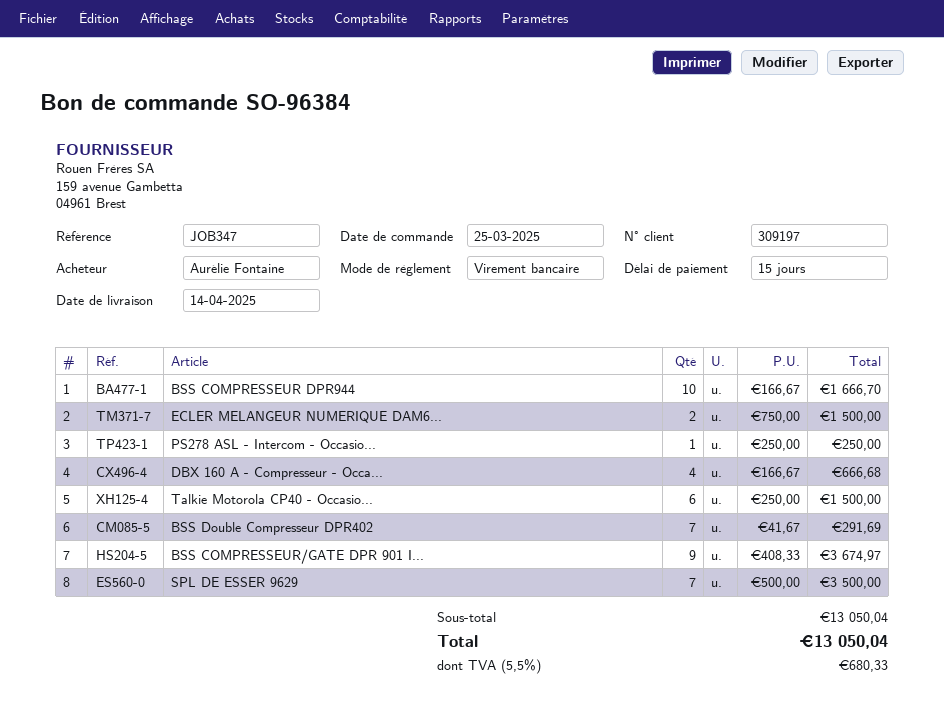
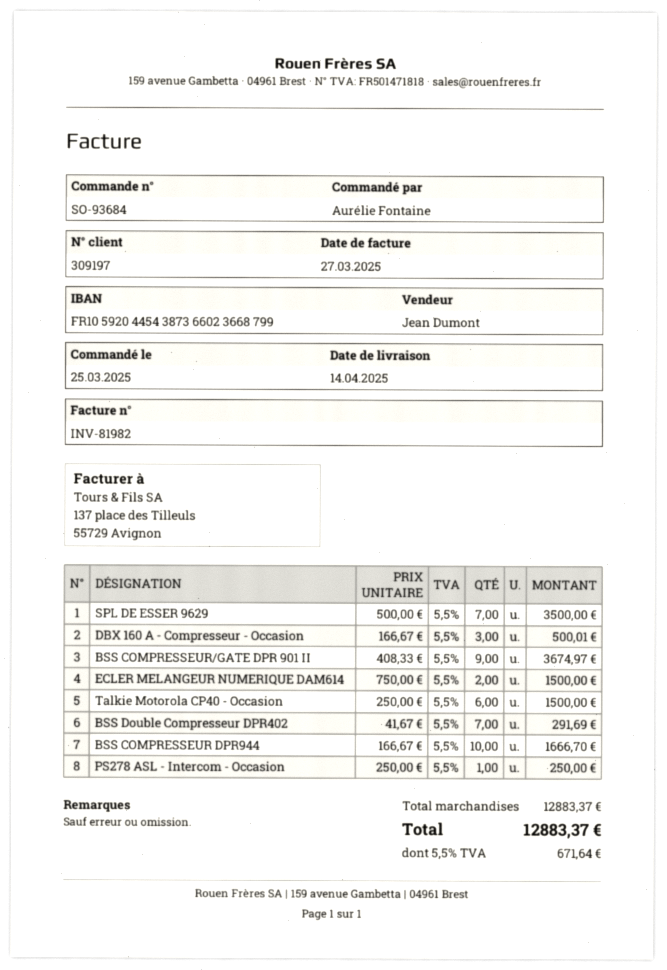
order number: SO-96384 -> SO-93684
DBX 160 A - Compresseur - Occa...: 4 x 166.67 = 666.68 -> 3 x 166.67 = 500.01
subtotal: 13050.04 -> 12883.37
tax: 5.5% = 680.33 -> 5.5% = 671.64
total: 13050.04 -> 12883.37

